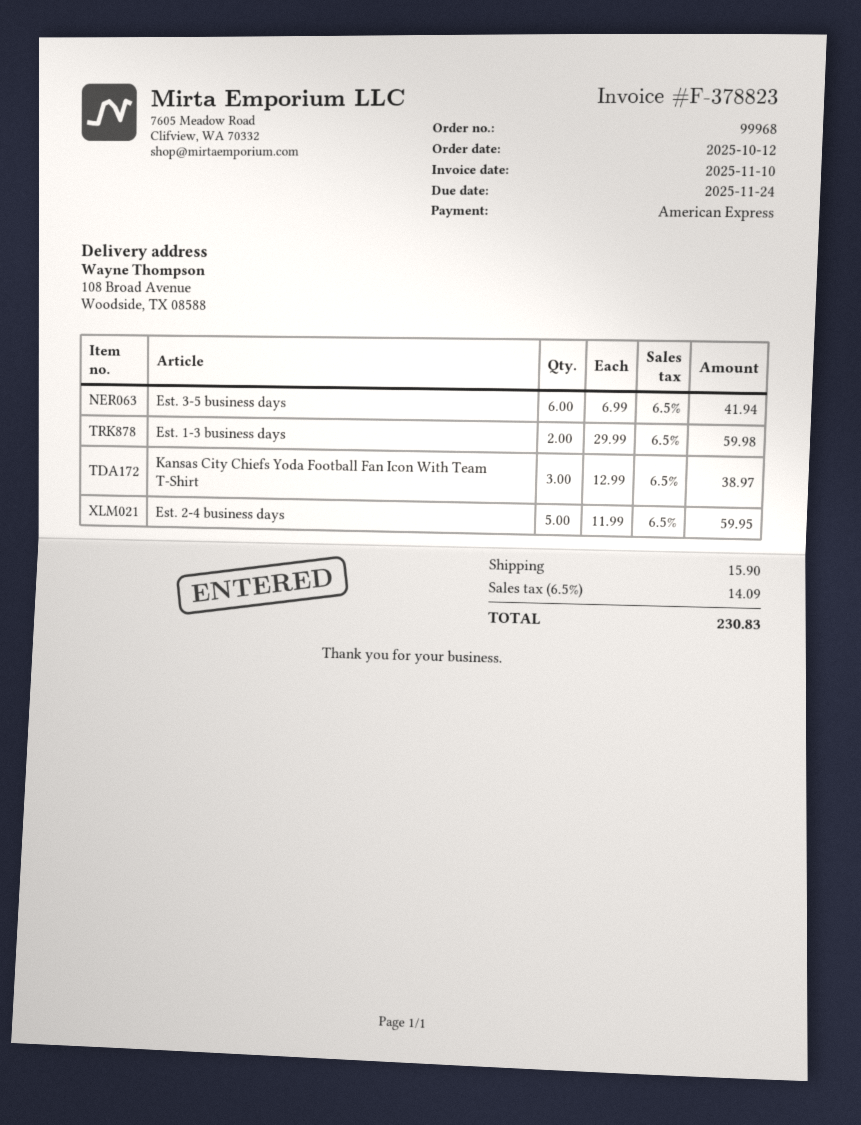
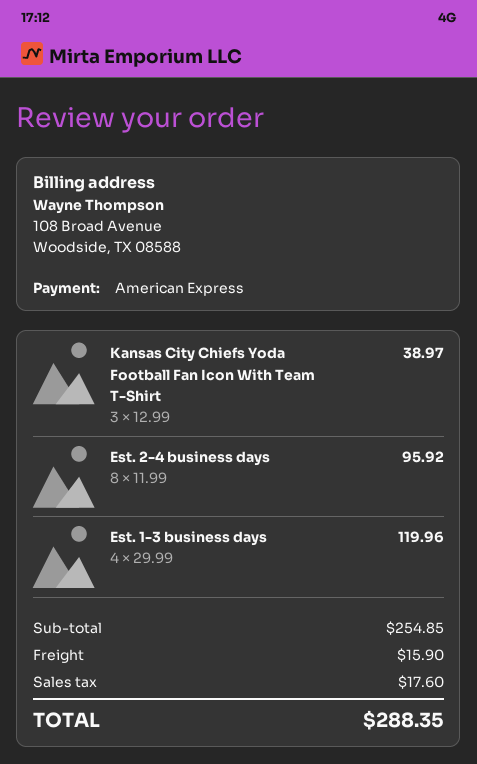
Est. 3-5 business days: 6 x 6.99 = 41.94 -> none
Est. 1-3 business days: 2 x 29.99 = 59.98 -> 4 x 29.99 = 119.96
Est. 2-4 business days: 5 x 11.99 = 59.95 -> 8 x 11.99 = 95.92
tax: 14.09 -> 17.60
total: 230.83 -> 288.35

